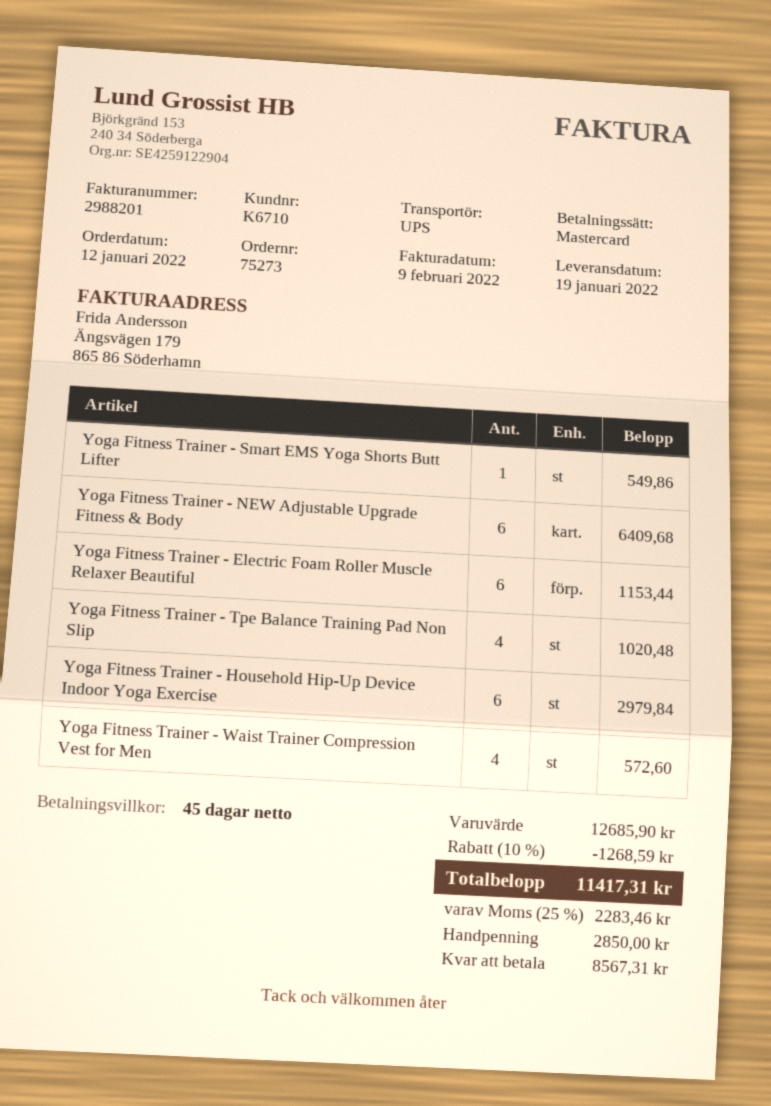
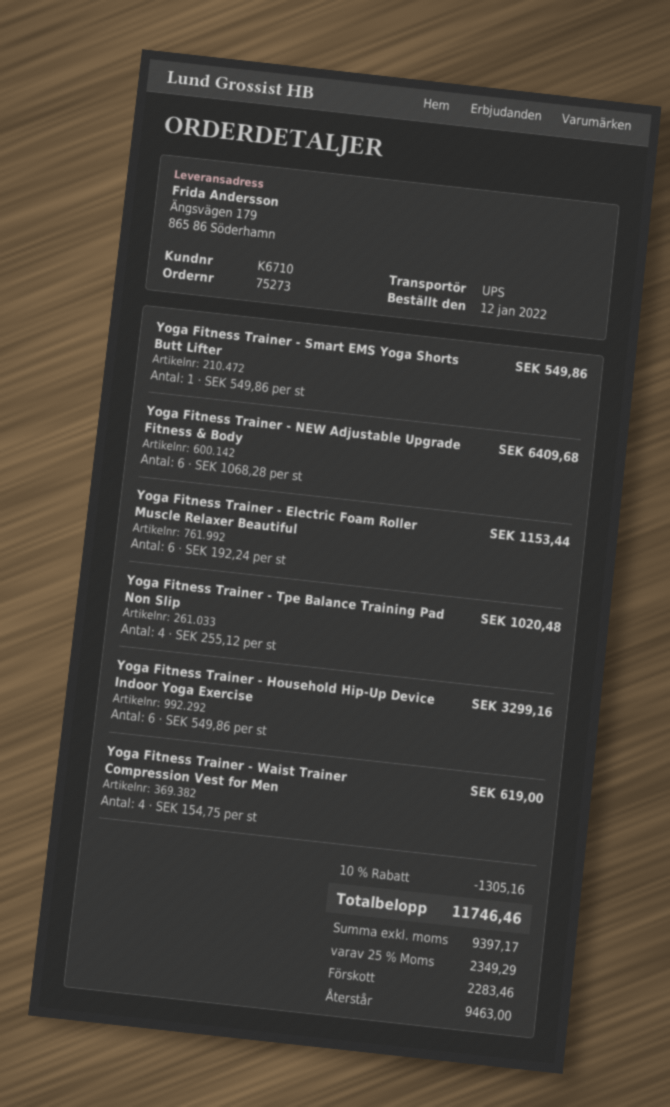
Yoga Fitness Trainer - Household Hip-Up Device Indoor Yoga Exercise: 6 for 2979.84 -> 6 for 3299.16
Yoga Fitness Trainer - Waist Trainer Compression Vest for Men: 4 for 572.60 -> 4 for 619.00
discount: 10% = 1268.59 -> 10% = 1305.16
tax: 25% = 2283.46 -> 25% = 2349.29
total: 11417.31 -> 11746.46
deposit: 2850.00 -> 2283.46
balance: 8567.31 -> 9463.00

